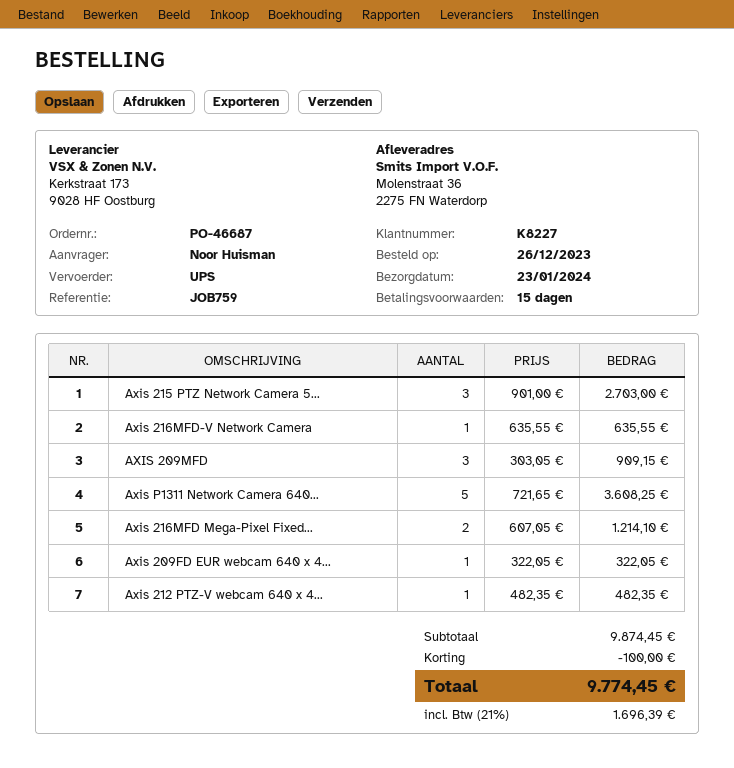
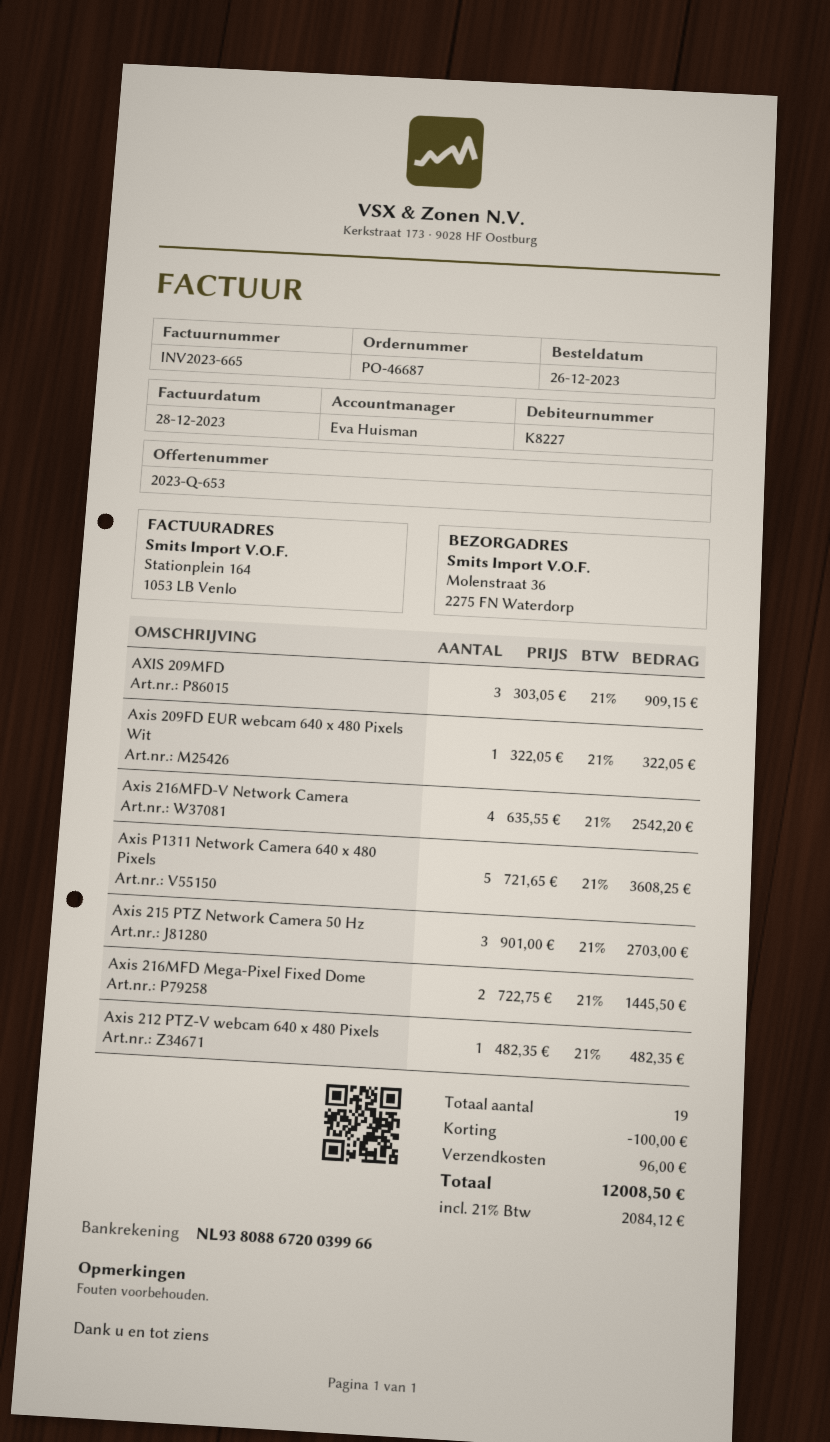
Axis 216MFD-V Network Camera: 1 x 635.55 = 635.55 -> 4 x 635.55 = 2542.20
Axis 216MFD Mega-Pixel Fixed...: 2 x 607.05 = 1214.10 -> 2 x 722.75 = 1445.50
shipping: none -> 96.00
tax: 21% = 1696.39 -> 21% = 2084.12
total: 9774.45 -> 12008.50

